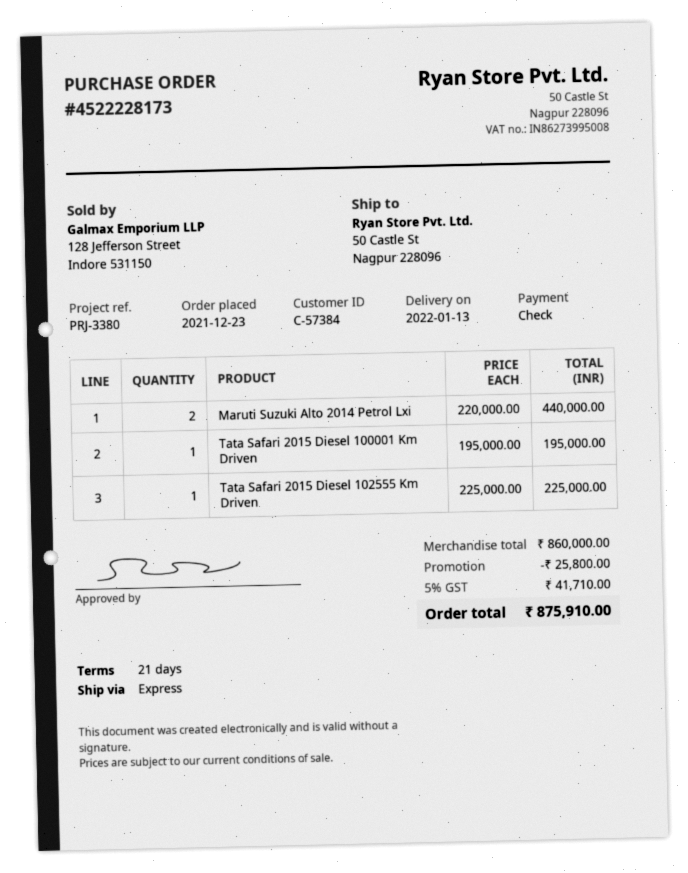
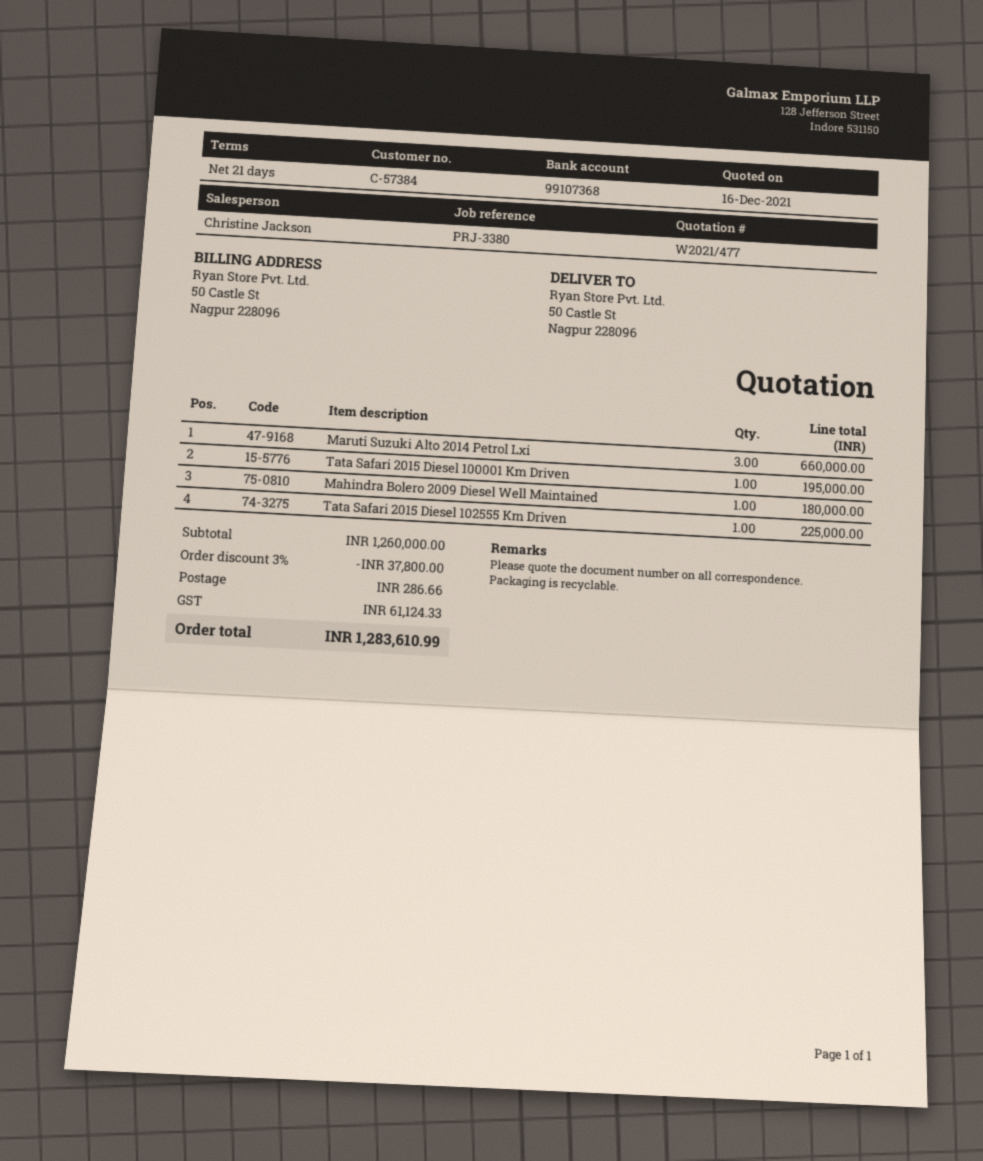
Maruti Suzuki Alto 2014 Petrol Lxi: 2 for 440000.00 -> 3 for 660000.00
Mahindra Bolero 2009 Diesel Well Maintained: none -> 1 for 180000.00
subtotal: 860000.00 -> 1260000.00
discount: 25800.00 -> 37800.00
shipping: none -> 286.66
tax: 41710.00 -> 61124.33
total: 875910.00 -> 1283610.99

